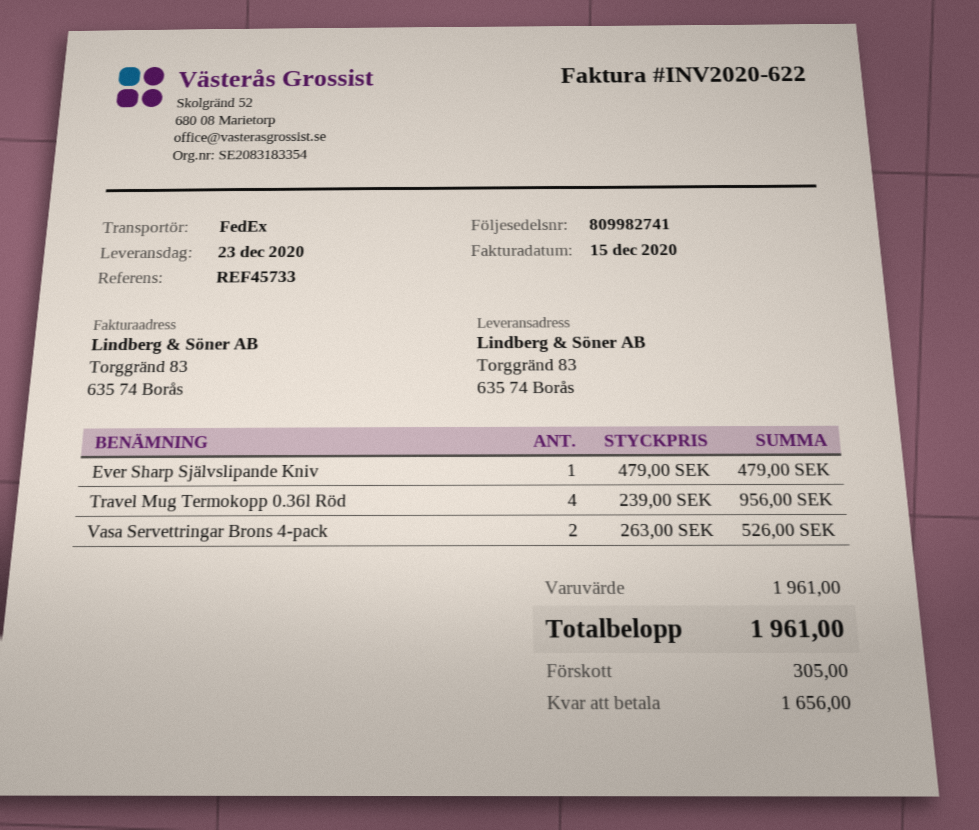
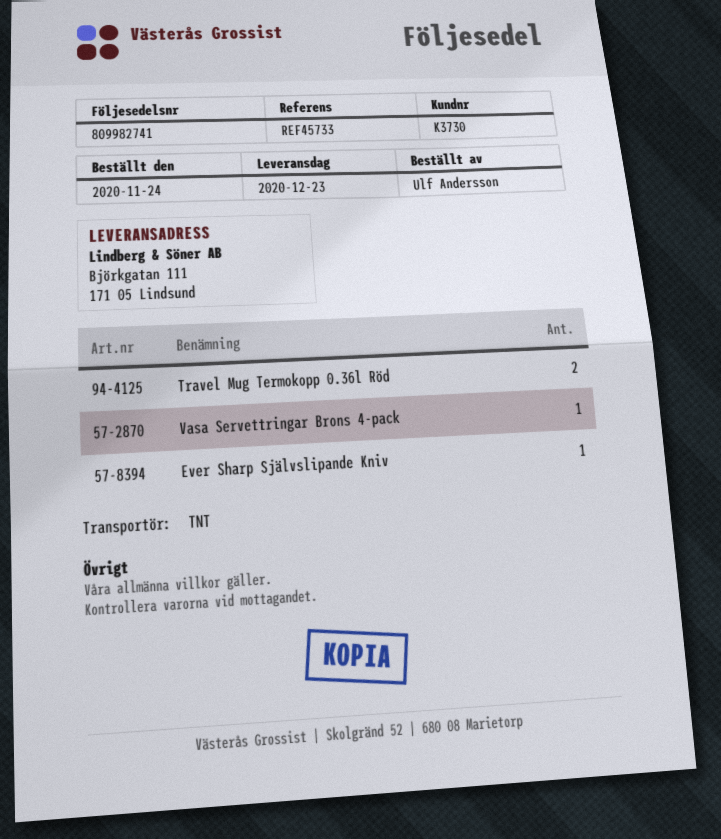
shipping method: FedEx -> TNT
ship to: Torggränd 83, 635 74 Borås -> Björkgatan 111, 171 05 Lindsund
Travel Mug Termokopp 0.36l Röd: 4 -> 2
Vasa Servettringar Brons 4-pack: 2 -> 1

